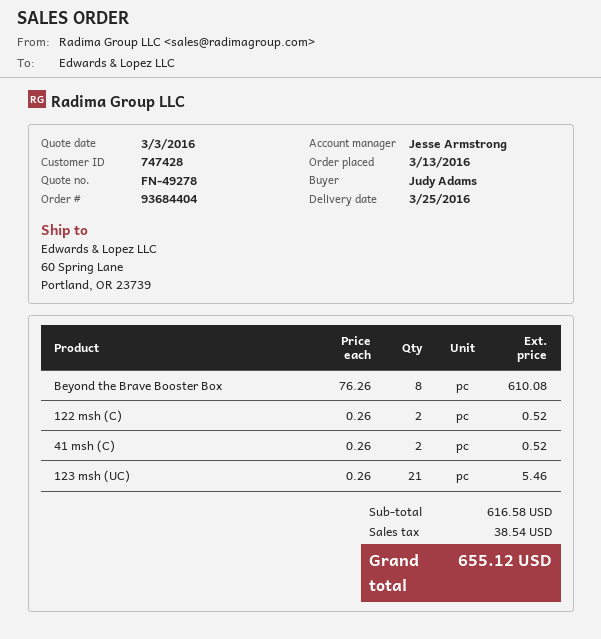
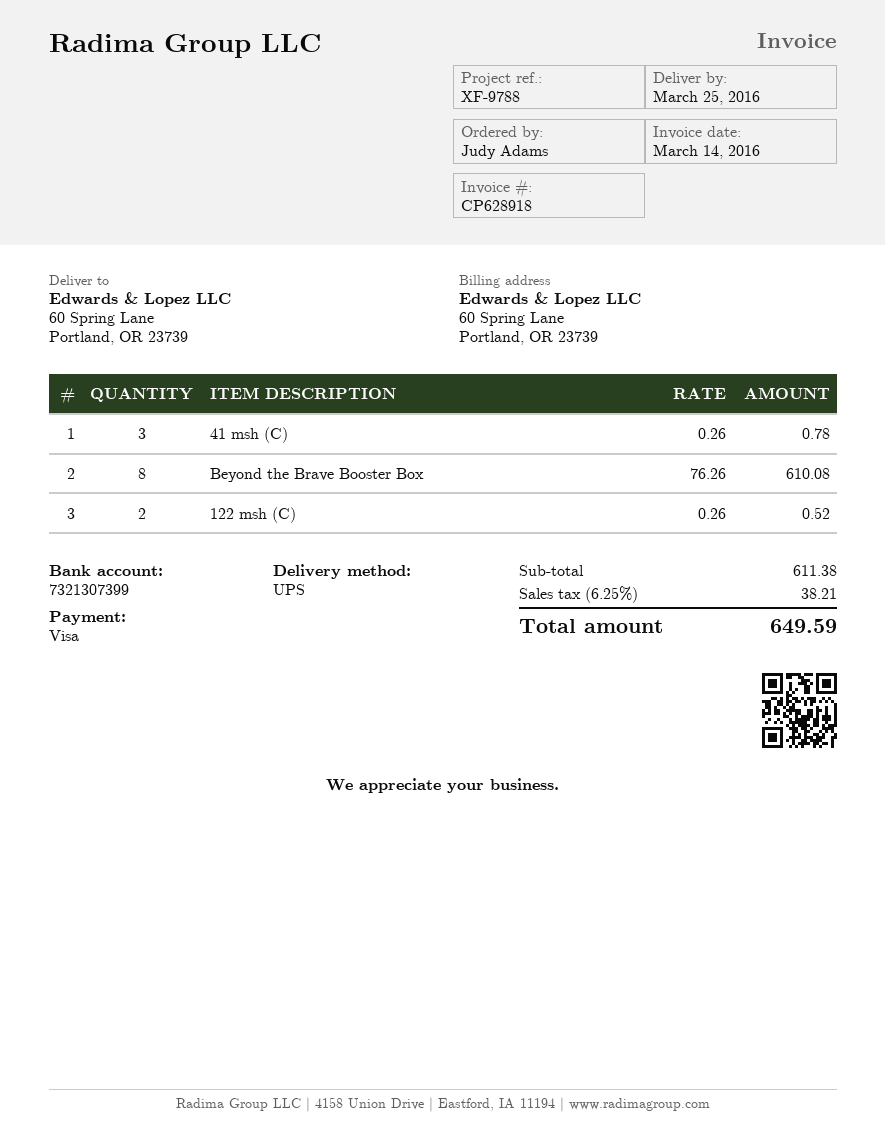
41 msh (C): 2 x 0.26 = 0.52 -> 3 x 0.26 = 0.78
123 msh (UC): 21 x 0.26 = 5.46 -> none
subtotal: 616.58 -> 611.38
tax: 38.54 -> 38.21
total: 655.12 -> 649.59

